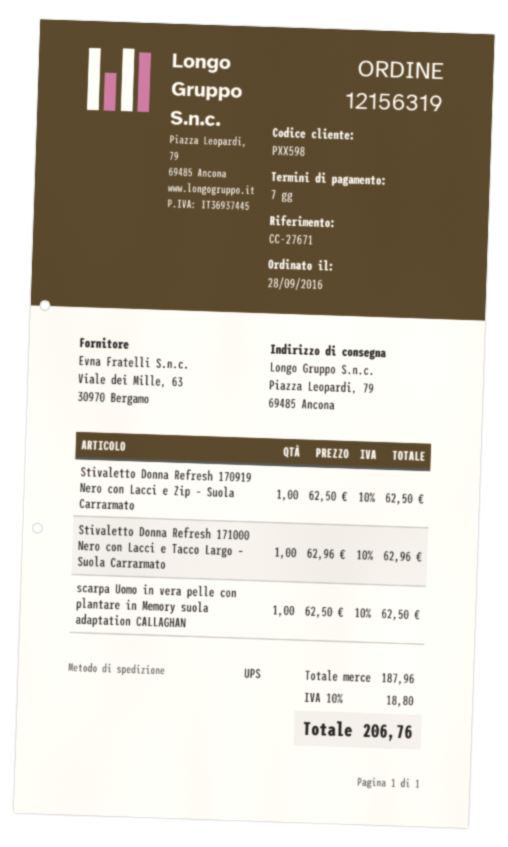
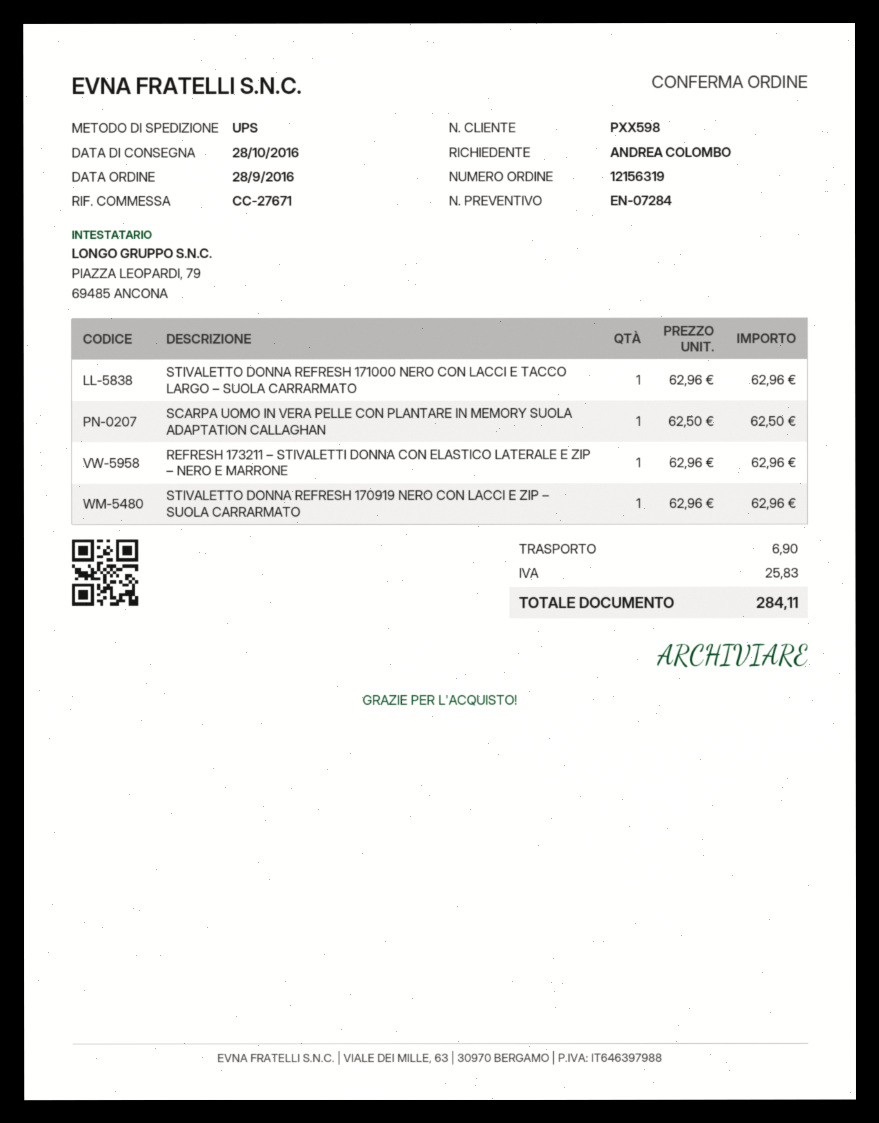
Stivaletto Donna Refresh 170919 Nero con Lacci e Zip – Suola Carrarmato: 1 x 62.50 = 62.50 -> 1 x 62.96 = 62.96
REFRESH 173211 – STIVALETTI DONNA CON ELASTICO LATERALE E ZIP – NERO E MARRONE: none -> 1 x 62.96 = 62.96
shipping: none -> 6.90
tax: 18.80 -> 25.83
total: 206.76 -> 284.11

